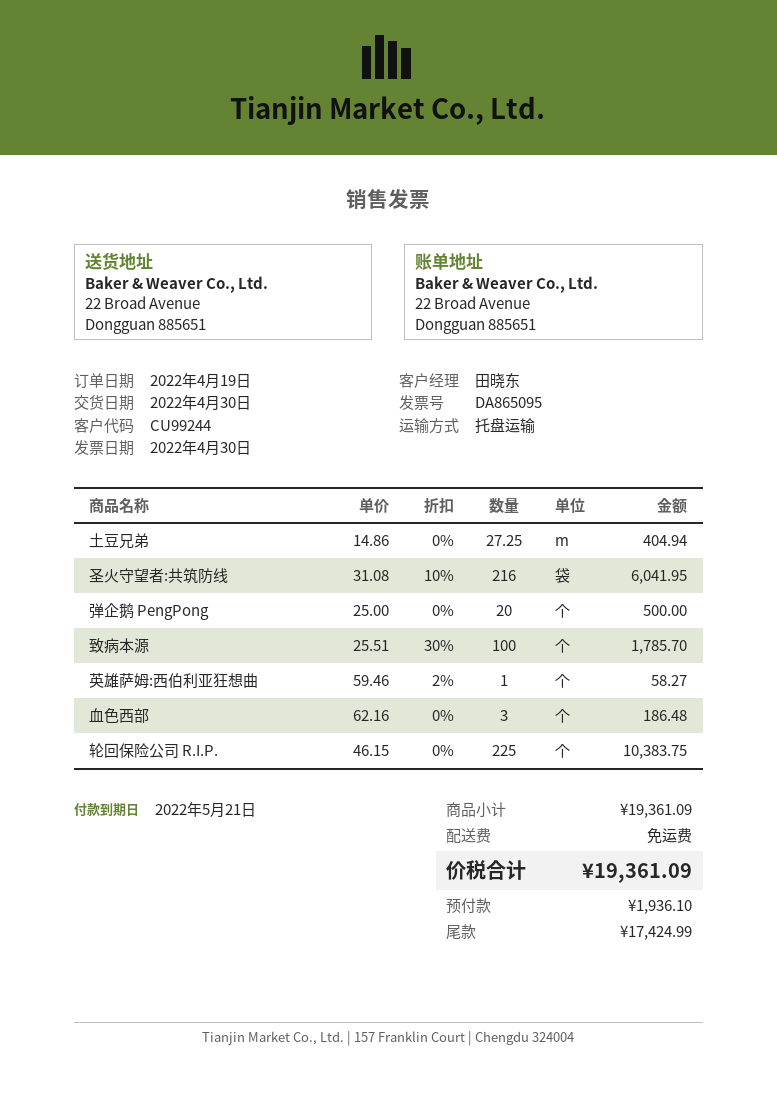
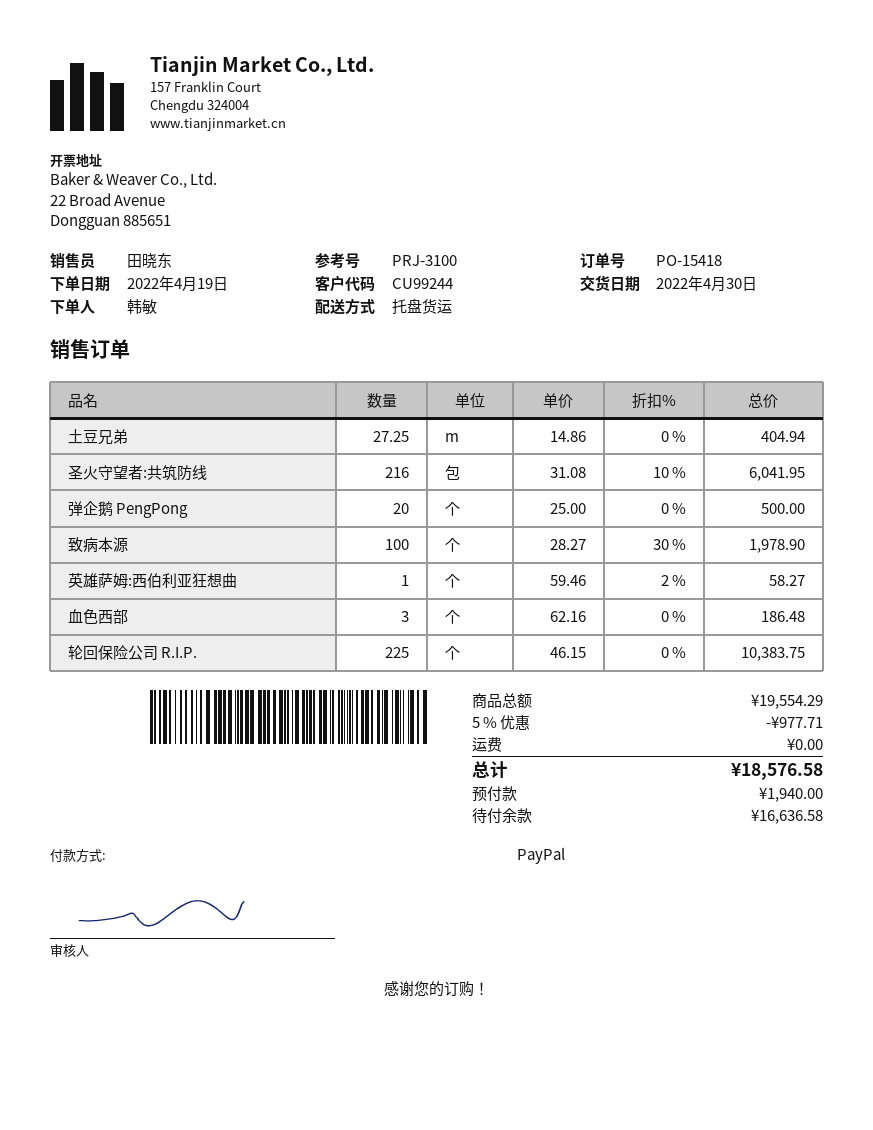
致病本源: 100 x 25.51 - 30% = 1785.70 -> 100 x 28.27 - 30% = 1978.90
subtotal: 19361.09 -> 19554.29
discount: none -> 5% = 977.71
total: 19361.09 -> 18576.58
deposit: 1936.10 -> 1940.00
balance: 17424.99 -> 16636.58

